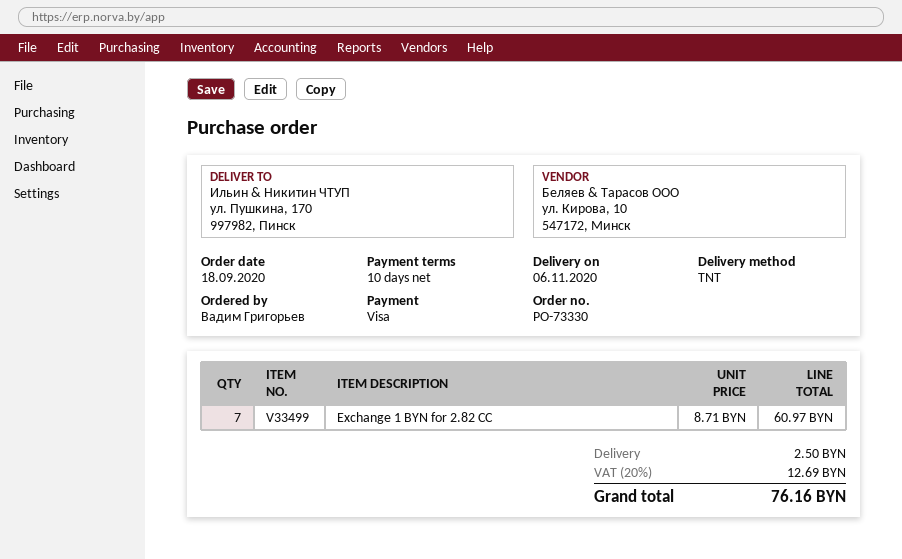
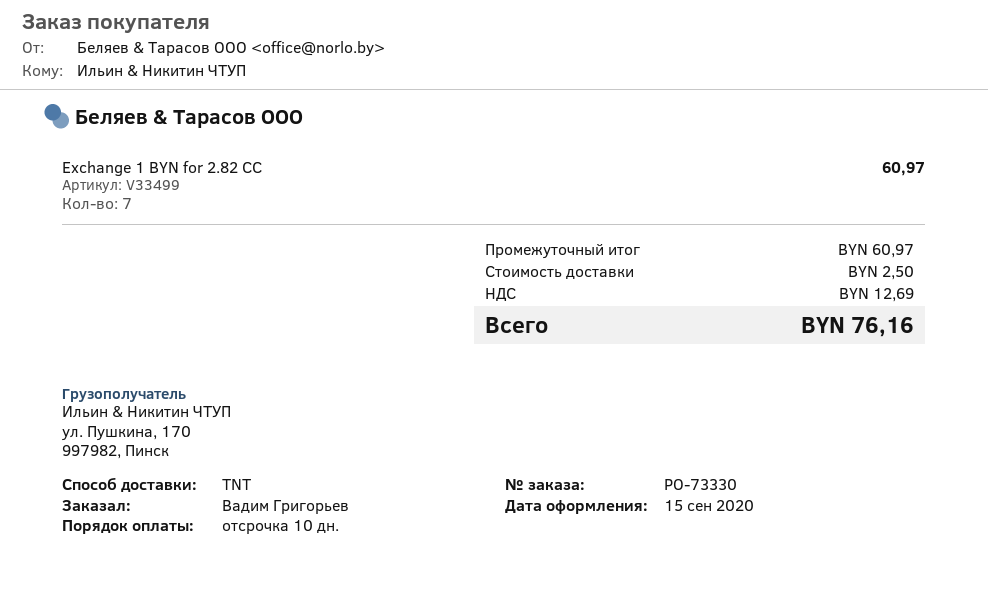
order date: 2020-09-18 -> 2020-09-15

